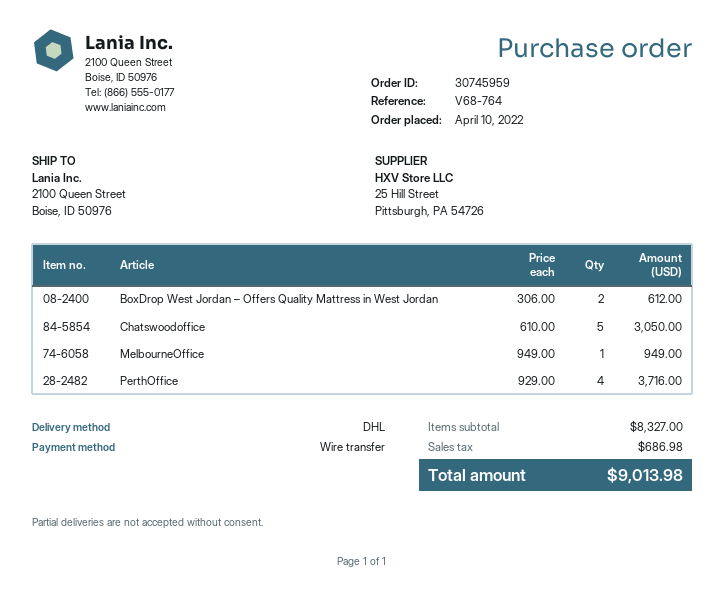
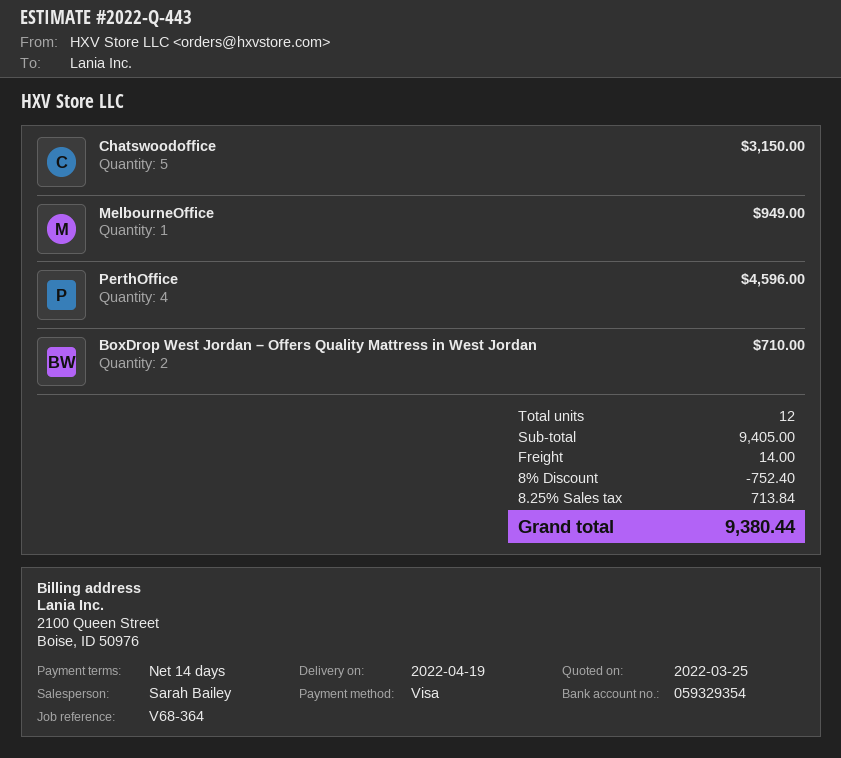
reference: V68-764 -> V68-364
payment method: bank transfer -> Visa
BoxDrop West Jordan – Offers Quality Mattress in West Jordan: 2 for 612.00 -> 2 for 710.00
Chatswoodoffice: 5 for 3050.00 -> 5 for 3150.00
PerthOffice: 4 for 3716.00 -> 4 for 4596.00
subtotal: 8327.00 -> 9405.00
discount: none -> 8% = 752.40
shipping: none -> 14.00
tax: 686.98 -> 713.84
total: 9013.98 -> 9380.44

